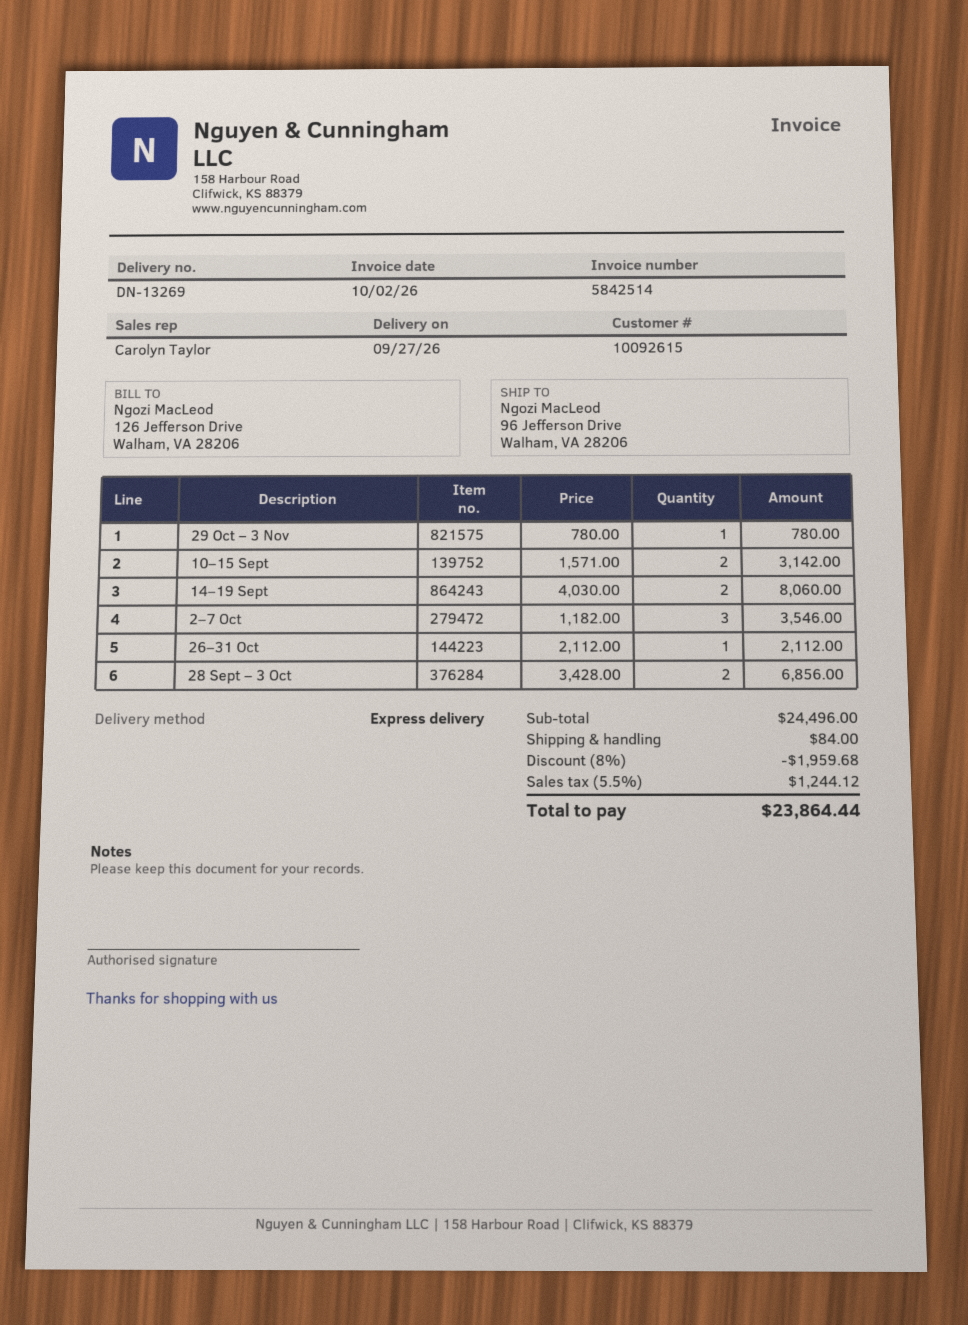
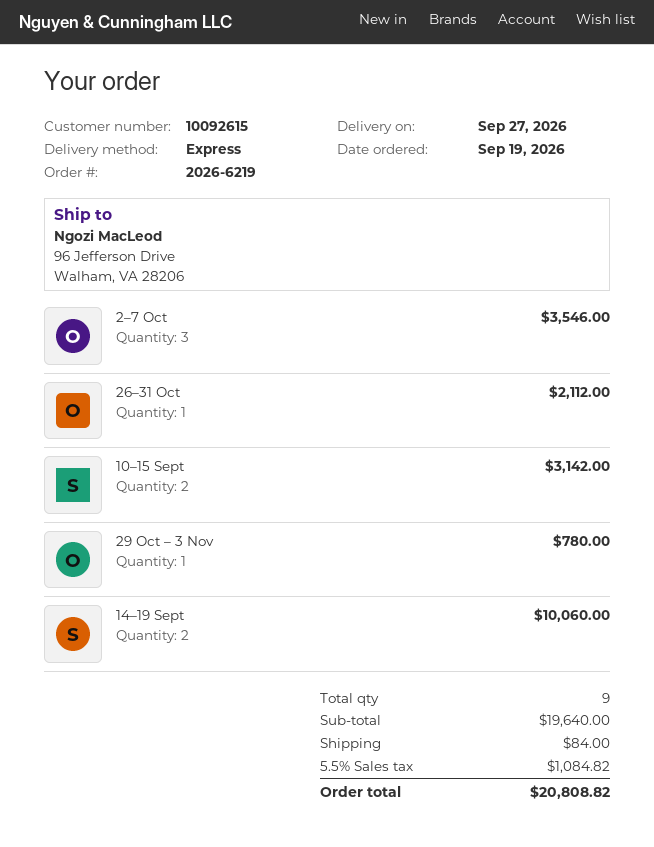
14–19 Sept: 2 for 8060.00 -> 2 for 10060.00
28 Sept – 3 Oct: 2 for 6856.00 -> none
subtotal: 24496.00 -> 19640.00
discount: 8% = 1959.68 -> none
tax: 5.5% = 1244.12 -> 5.5% = 1084.82
total: 23864.44 -> 20808.82

